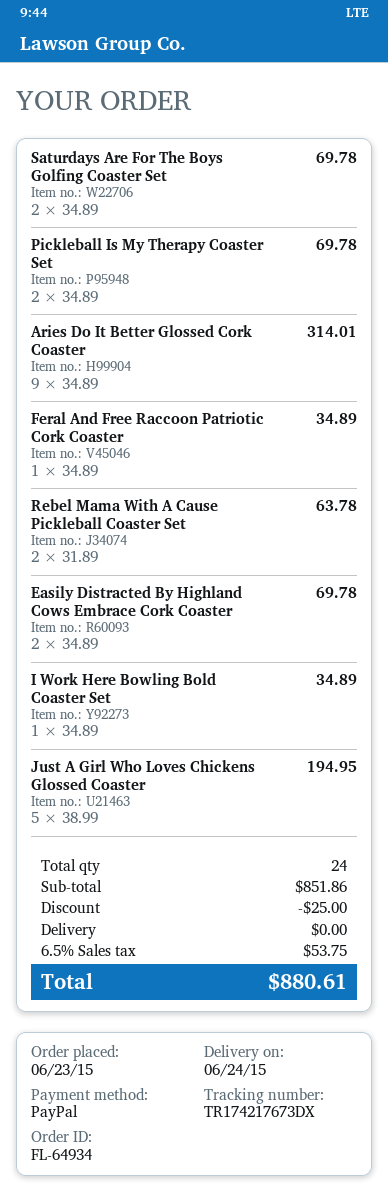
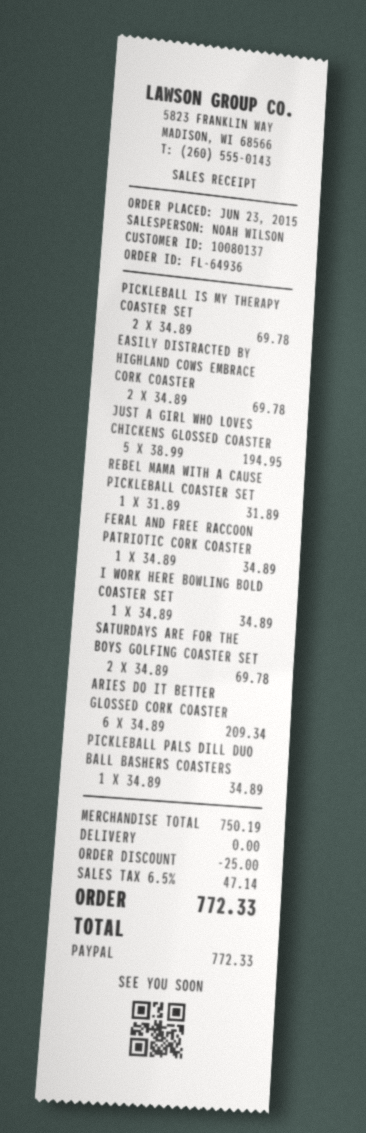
order number: FL-64934 -> FL-64936
Aries Do It Better Glossed Cork Coaster: 9 x 34.89 = 314.01 -> 6 x 34.89 = 209.34
Rebel Mama With A Cause Pickleball Coaster Set: 2 x 31.89 = 63.78 -> 1 x 31.89 = 31.89
PICKLEBALL PALS DILL DUO BALL BASHERS COASTERS: none -> 1 x 34.89 = 34.89
subtotal: 851.86 -> 750.19
tax: 6.5% = 53.75 -> 6.5% = 47.14
total: 880.61 -> 772.33

